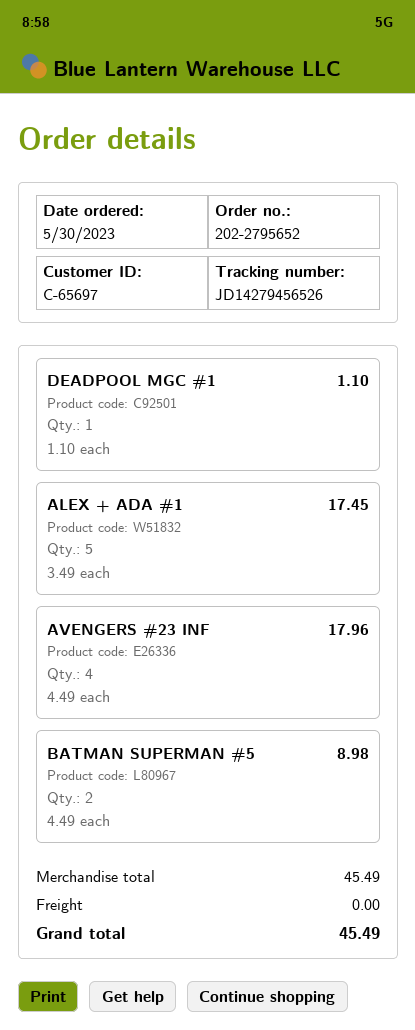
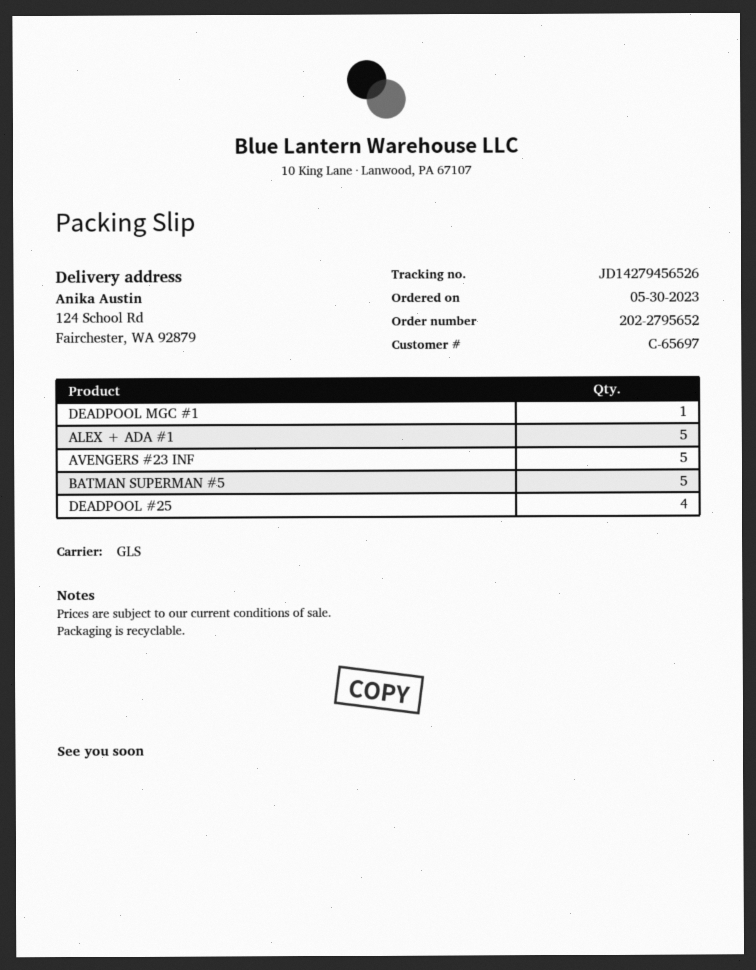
AVENGERS #23 INF: 4 -> 5
BATMAN SUPERMAN #5: 2 -> 5
DEADPOOL #25: none -> 4

